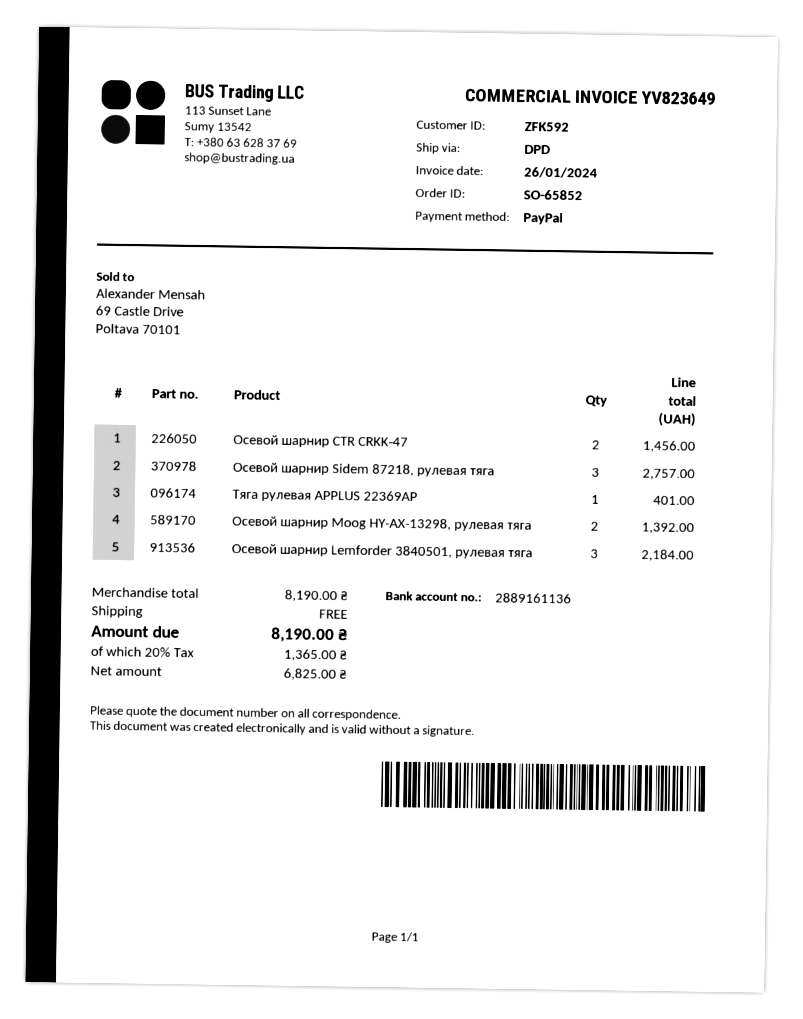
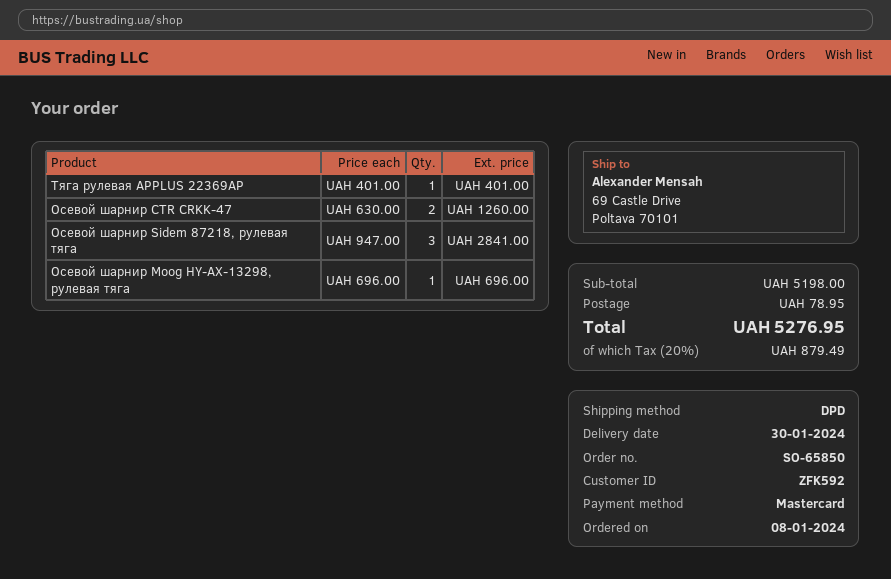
order number: SO-65852 -> SO-65850
payment method: PayPal -> Mastercard
Осевой шарнир CTR CRKK-47: 2 for 1456.00 -> 2 for 1260.00
Осевой шарнир Sidem 87218, рулевая тяга: 3 for 2757.00 -> 3 for 2841.00
Осевой шарнир Moog HY-AX-13298, рулевая тяга: 2 for 1392.00 -> 1 for 696.00
Осевой шарнир Lemforder 3840501, рулевая тяга: 3 for 2184.00 -> none
subtotal: 8190.00 -> 5198.00
shipping: 0.00 -> 78.95
tax: 20% = 1365.00 -> 20% = 879.49
total: 8190.00 -> 5276.95

